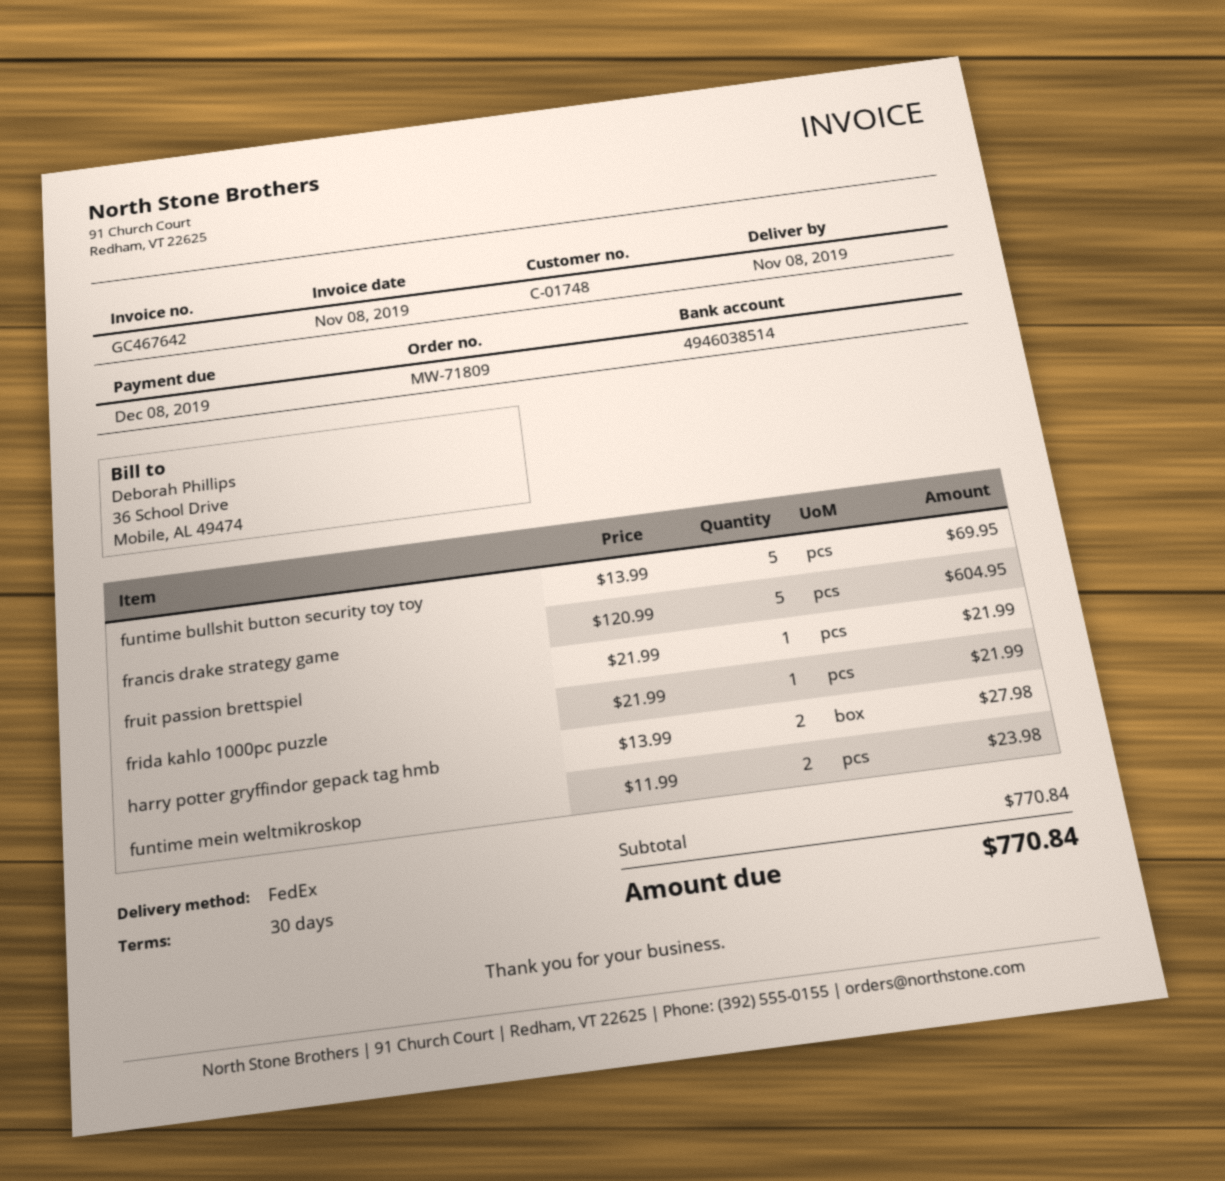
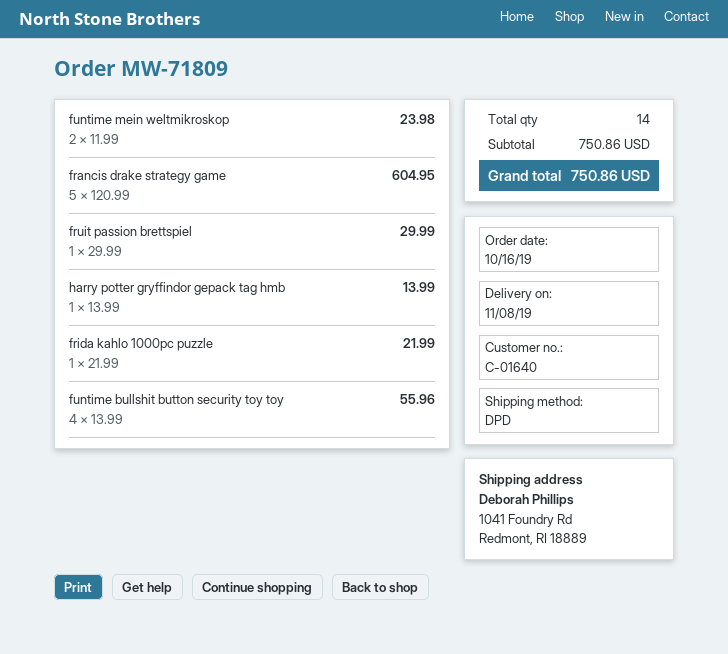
customer number: C-01748 -> C-01640
shipping method: FedEx -> DPD
funtime bullshit button security toy toy: 5 x 13.99 = 69.95 -> 4 x 13.99 = 55.96
fruit passion brettspiel: 1 x 21.99 = 21.99 -> 1 x 29.99 = 29.99
harry potter gryffindor gepack tag hmb: 2 x 13.99 = 27.98 -> 1 x 13.99 = 13.99
subtotal: 770.84 -> 750.86
total: 770.84 -> 750.86

